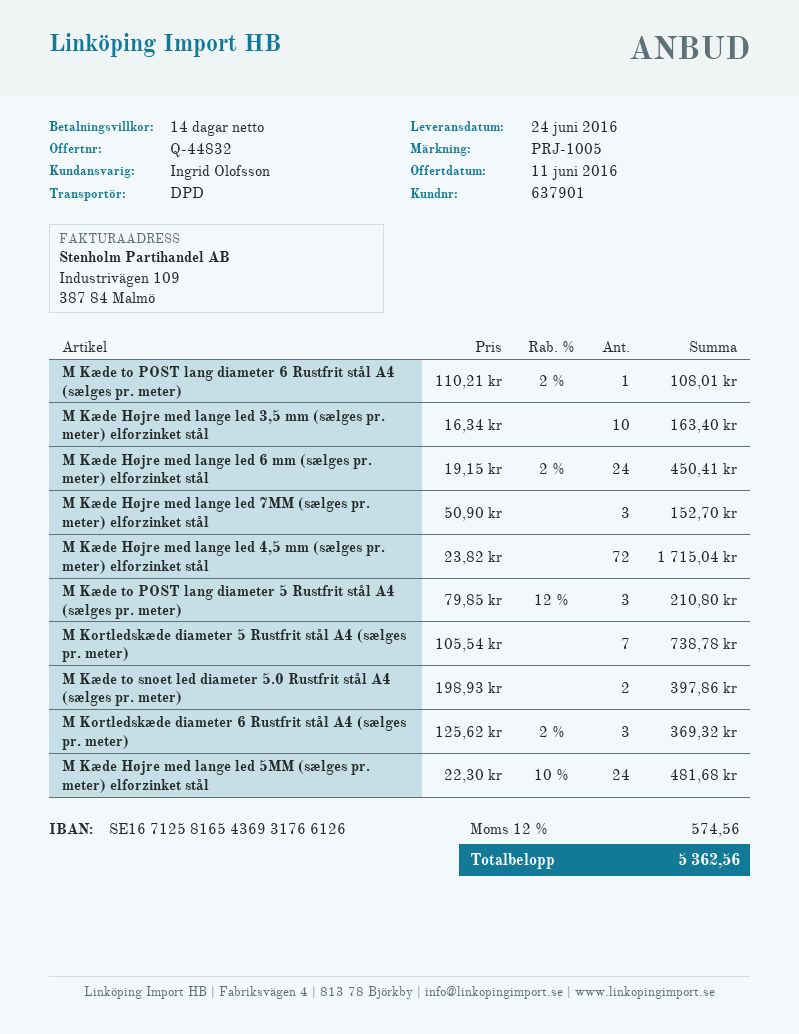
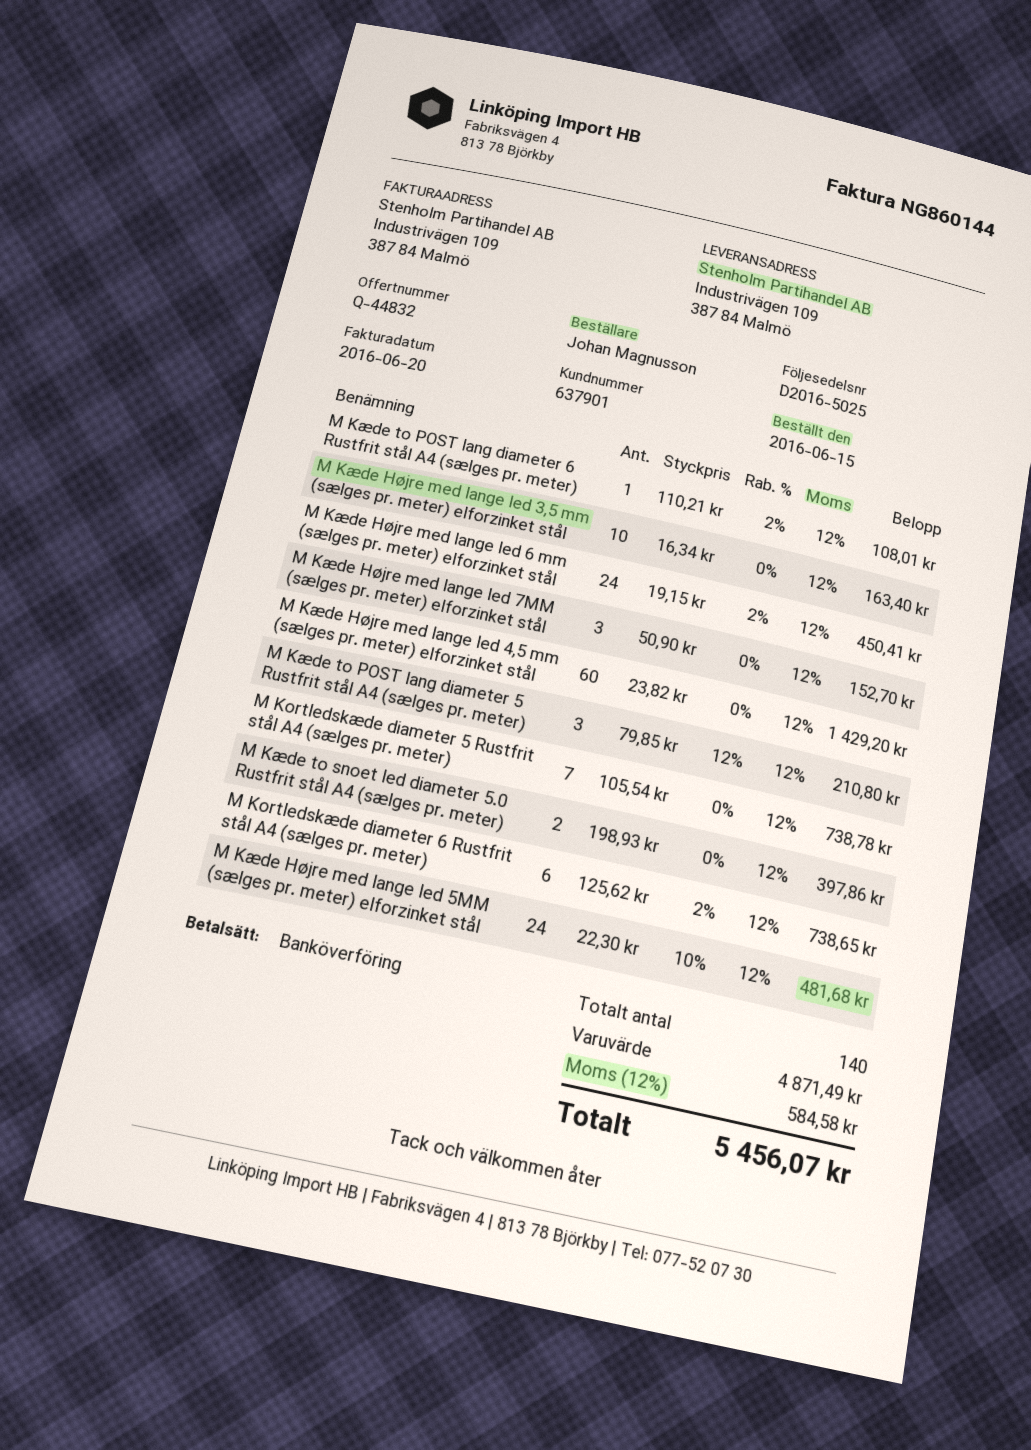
M Kæde Højre med lange led 4,5 mm (sælges pr. meter) elforzinket stål: 72 x 23.82 = 1715.04 -> 60 x 23.82 = 1429.20
M Kortledskæde diameter 6 Rustfrit stål A4 (sælges pr. meter): 3 x 125.62 - 2% = 369.32 -> 6 x 125.62 - 2% = 738.65
tax: 12% = 574.56 -> 12% = 584.58
total: 5362.56 -> 5456.07

